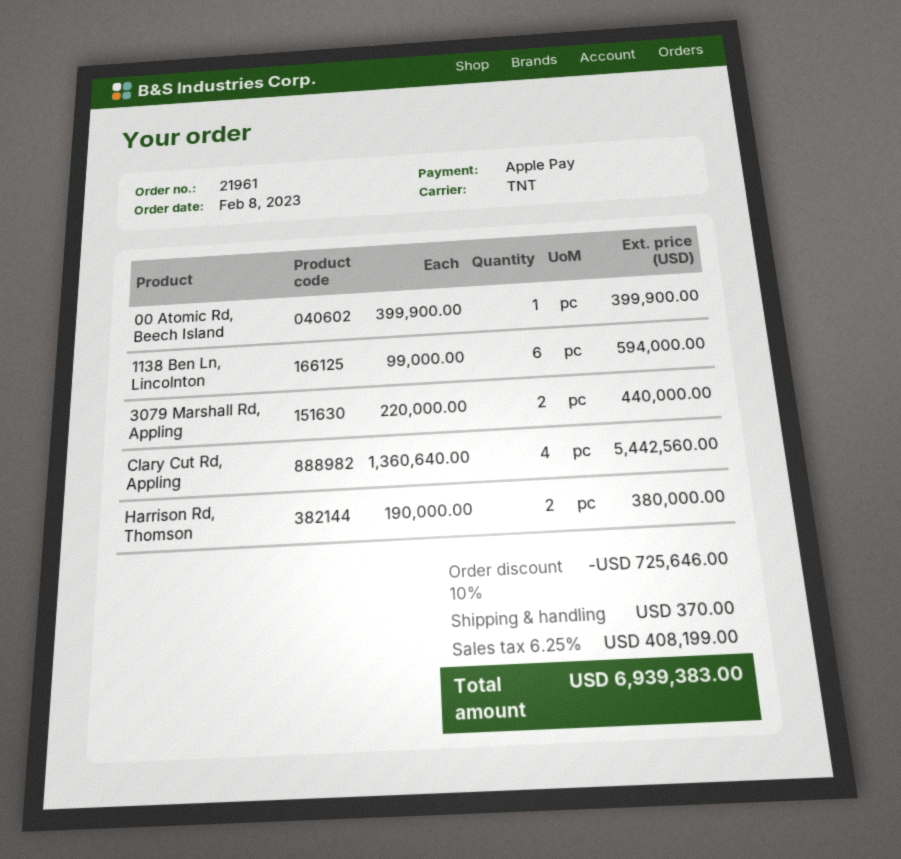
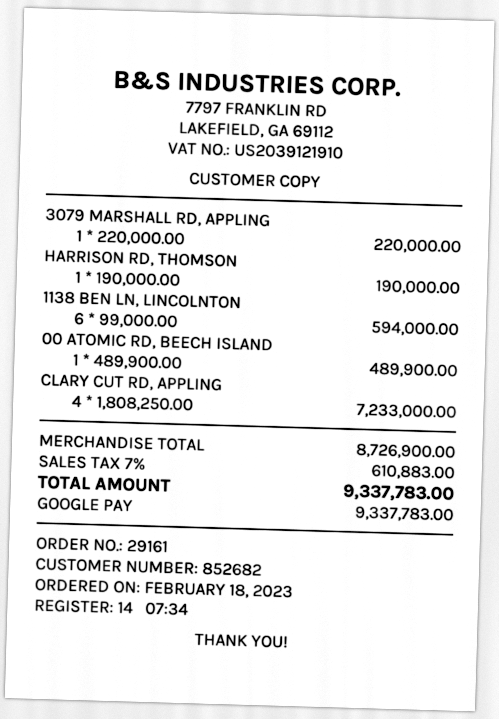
order number: 21961 -> 29161
order date: 2023-02-08 -> 2023-02-18
payment method: Apple Pay -> Google Pay
00 Atomic Rd, Beech Island: 1 x 399900.00 = 399900.00 -> 1 x 489900.00 = 489900.00
3079 Marshall Rd, Appling: 2 x 220000.00 = 440000.00 -> 1 x 220000.00 = 220000.00
Clary Cut Rd, Appling: 4 x 1360640.00 = 5442560.00 -> 4 x 1808250.00 = 7233000.00
Harrison Rd, Thomson: 2 x 190000.00 = 380000.00 -> 1 x 190000.00 = 190000.00
discount: 10% = 725646.00 -> none
shipping: 370.00 -> none
tax: 6.25% = 408199.00 -> 7% = 610883.00
total: 6939383.00 -> 9337783.00

